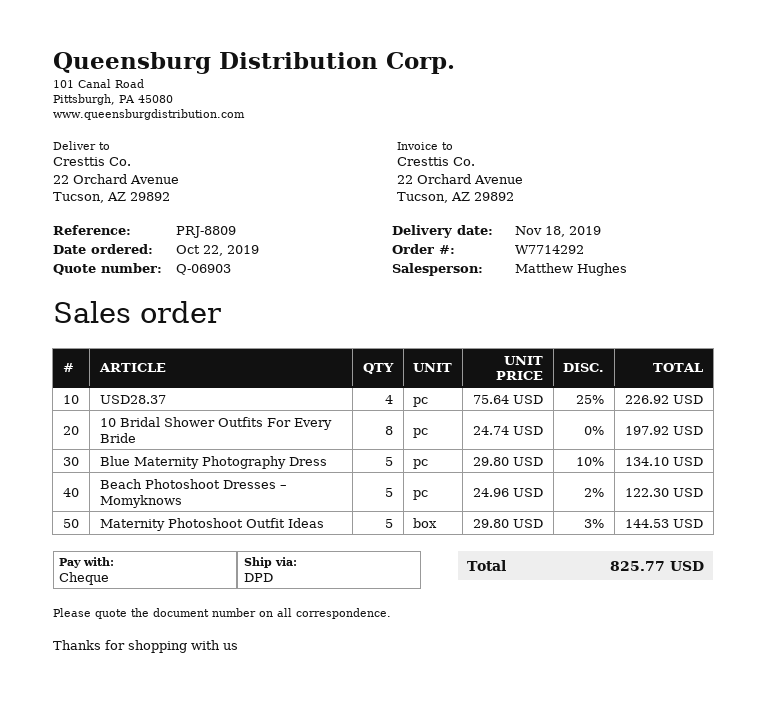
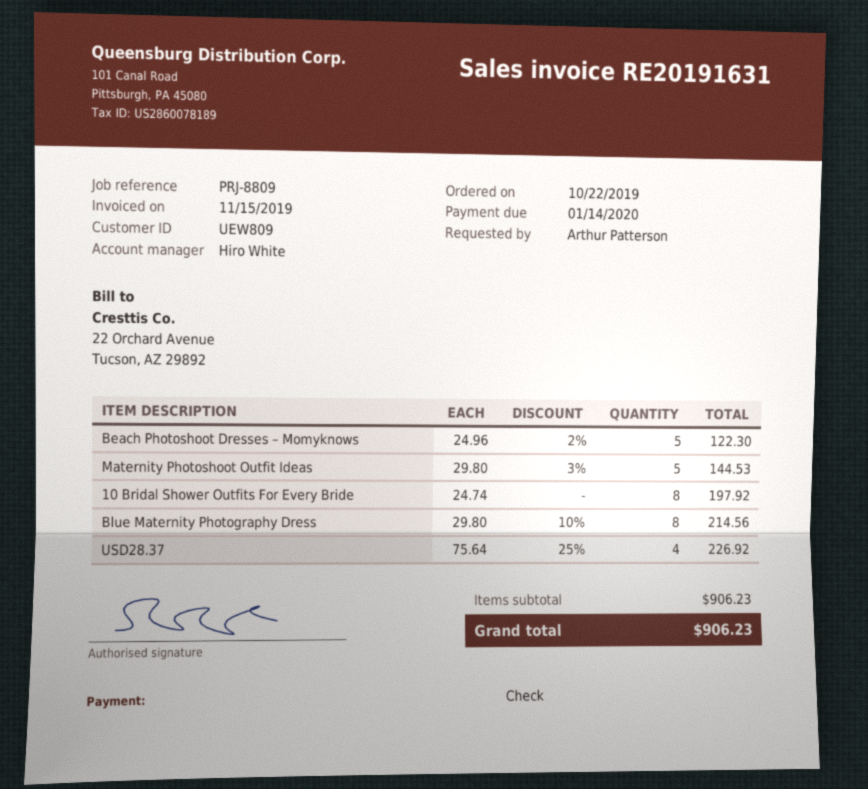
sales rep: Matthew Hughes -> Hiro White
Blue Maternity Photography Dress: 5 x 29.80 - 10% = 134.10 -> 8 x 29.80 - 10% = 214.56
total: 825.77 -> 906.23

